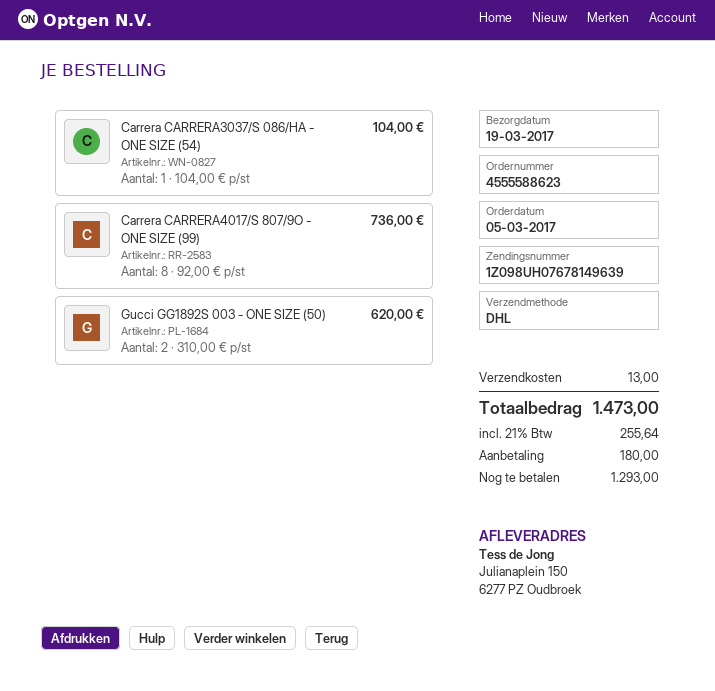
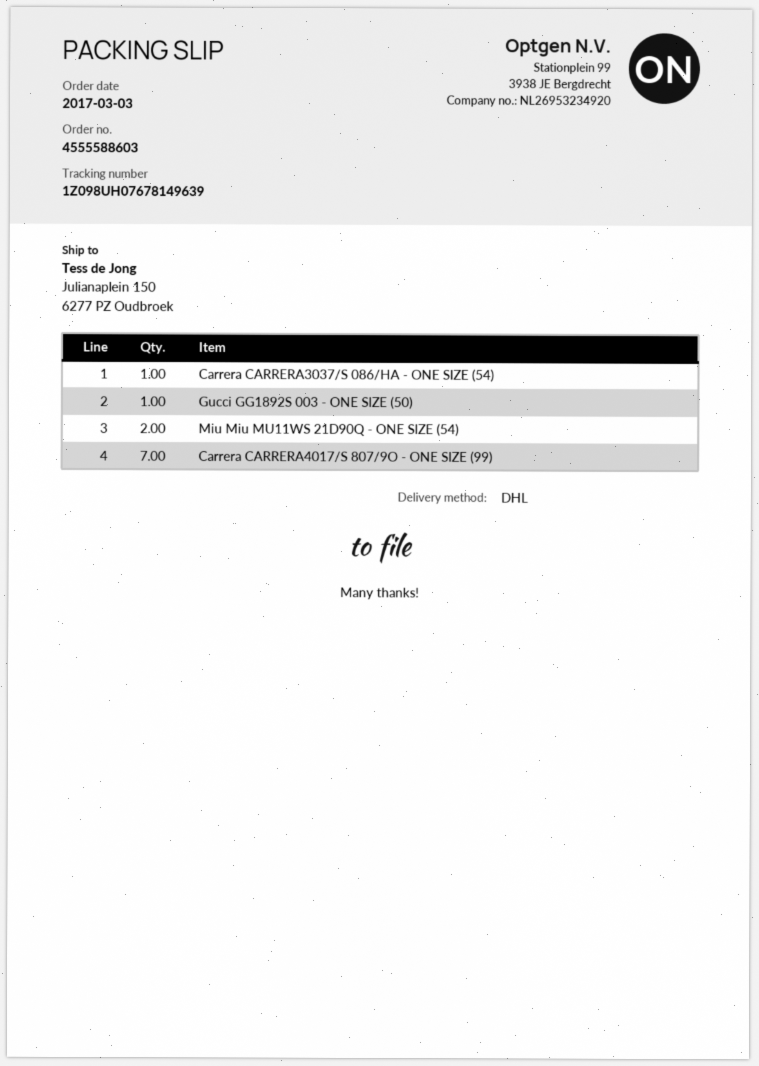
order number: 4555588623 -> 4555588603
order date: 2017-03-05 -> 2017-03-03
Carrera CARRERA4017/S 807/9O - ONE SIZE (99): 8 -> 7
Gucci GG1892S 003 - ONE SIZE (50): 2 -> 1
Miu Miu MU11WS 21D90Q - ONE SIZE (54): none -> 2

